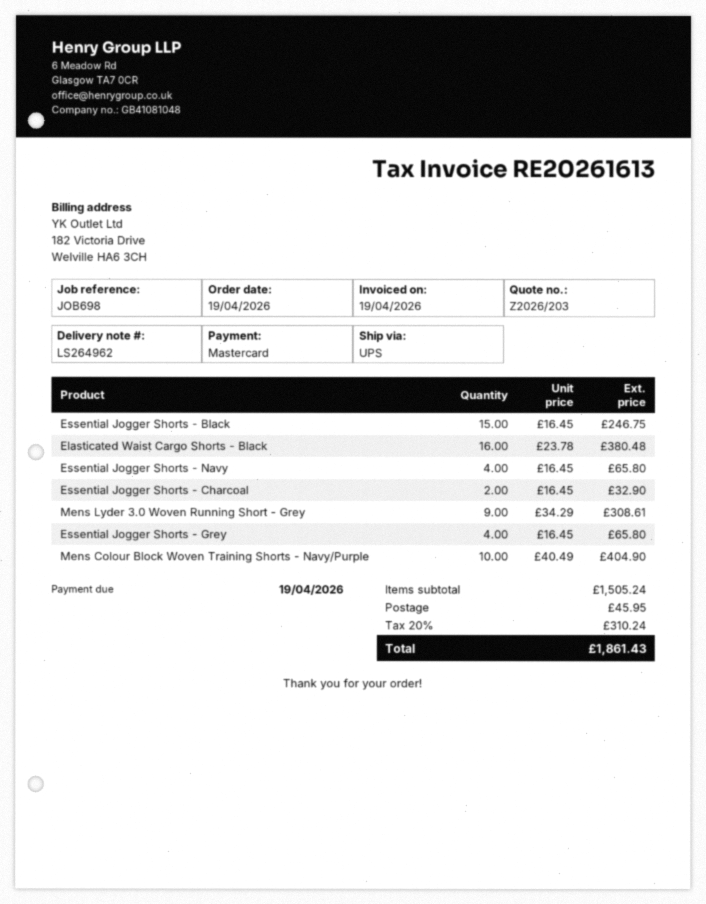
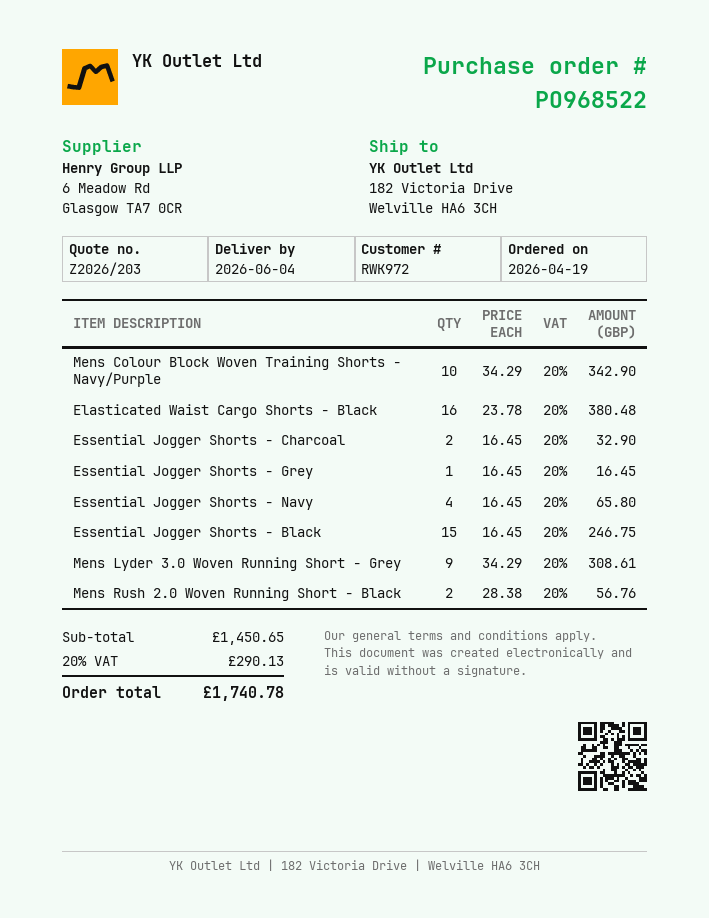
Essential Jogger Shorts - Grey: 4 x 16.45 = 65.80 -> 1 x 16.45 = 16.45
Mens Colour Block Woven Training Shorts - Navy/Purple: 10 x 40.49 = 404.90 -> 10 x 34.29 = 342.90
Mens Rush 2.0 Woven Running Short - Black: none -> 2 x 28.38 = 56.76
subtotal: 1505.24 -> 1450.65
shipping: 45.95 -> none
tax: 20% = 310.24 -> 20% = 290.13
total: 1861.43 -> 1740.78

